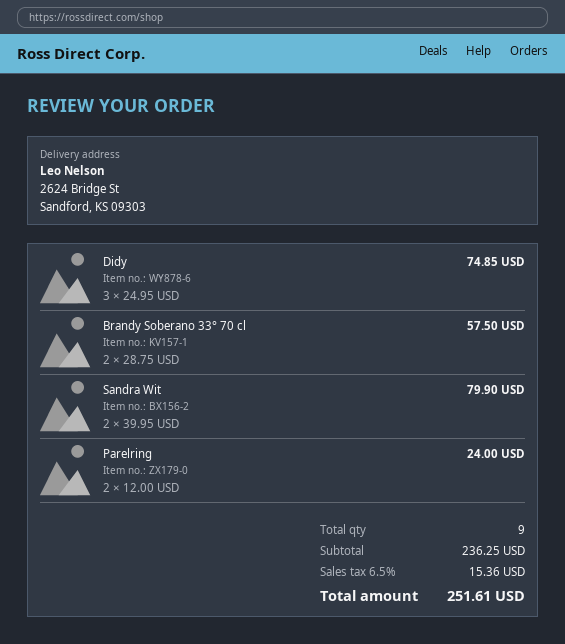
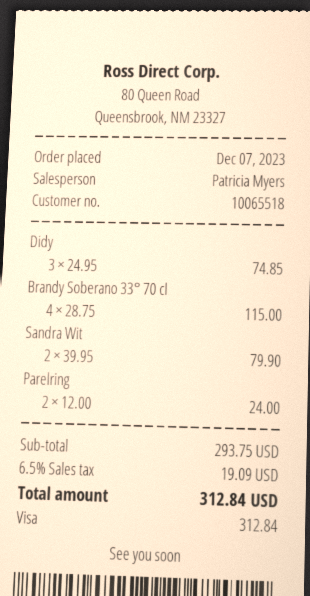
Brandy Soberano 33° 70 cl: 2 x 28.75 = 57.50 -> 4 x 28.75 = 115.00
subtotal: 236.25 -> 293.75
tax: 6.5% = 15.36 -> 6.5% = 19.09
total: 251.61 -> 312.84

